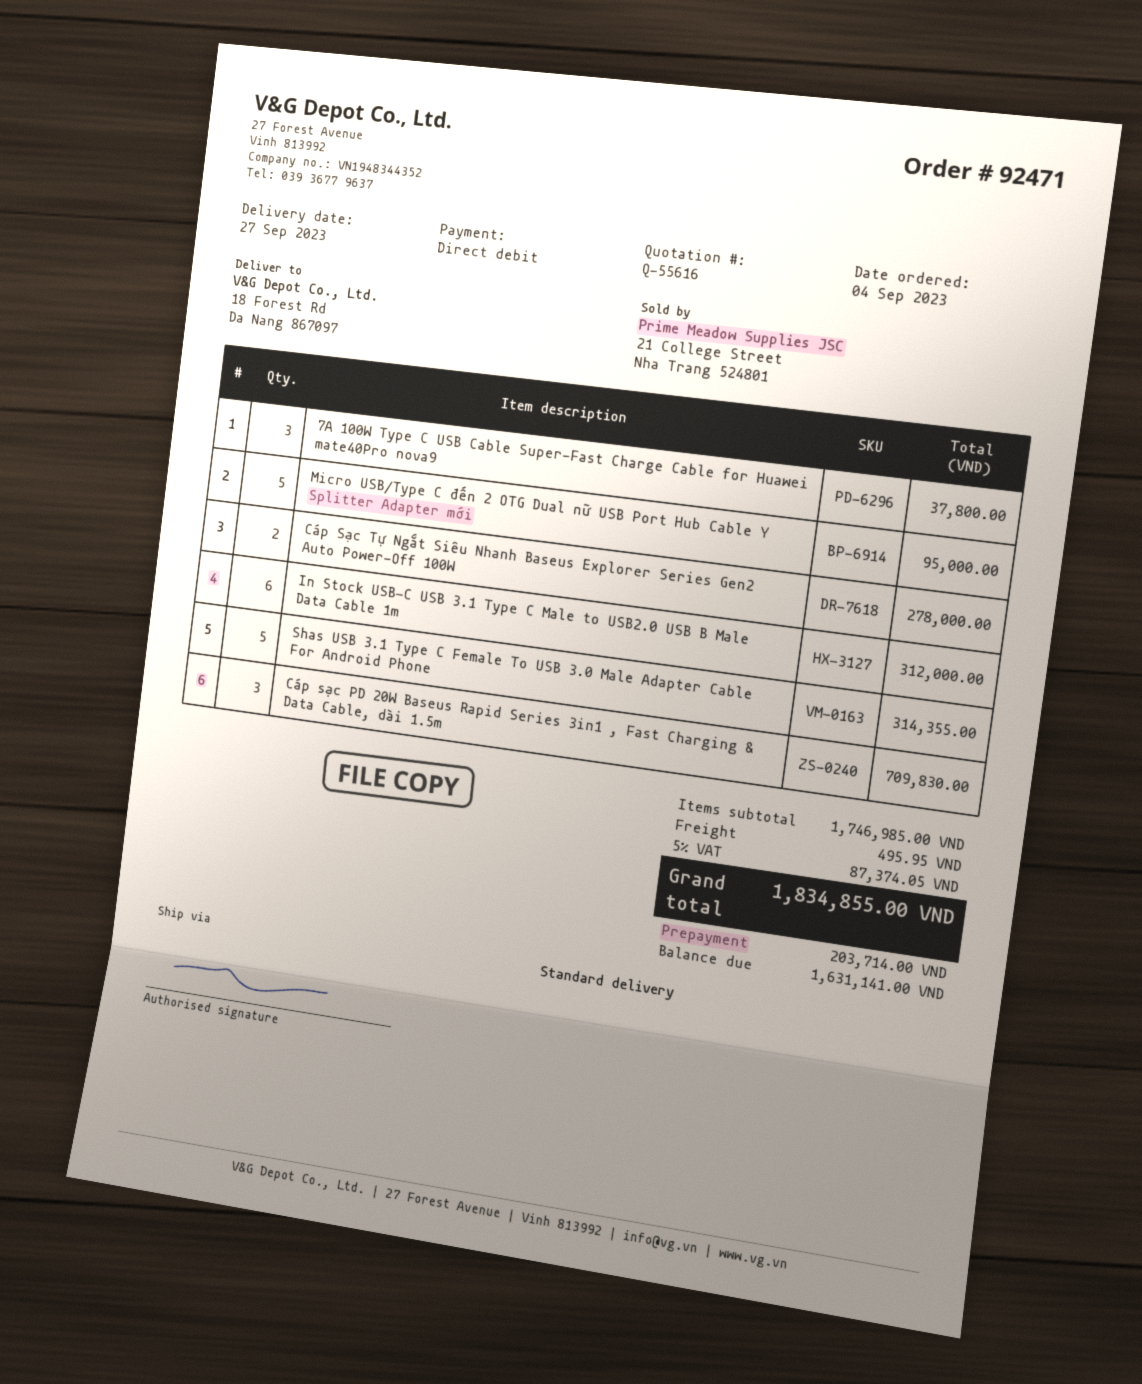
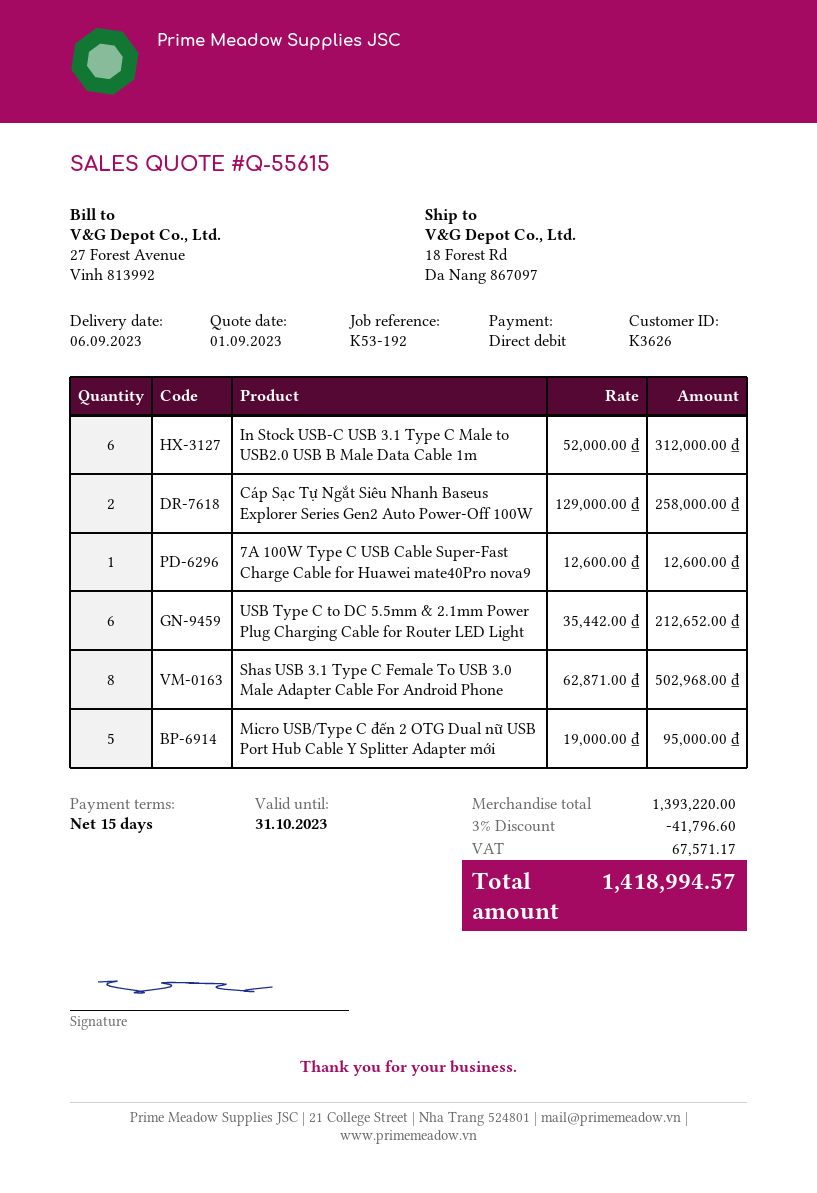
quote number: Q-55616 -> Q-55615
delivery date: 2023-09-27 -> 2023-09-06
7A 100W Type C USB Cable Super-Fast Charge Cable for Huawei mate40Pro nova9: 3 for 37800.00 -> 1 for 12600.00
Cáp Sạc Tự Ngắt Siêu Nhanh Baseus Explorer Series Gen2 Auto Power-Off 100W: 2 for 278000.00 -> 2 for 258000.00
Shas USB 3.1 Type C Female To USB 3.0 Male Adapter Cable For Android Phone: 5 for 314355.00 -> 8 for 502968.00
Cáp sạc PD 20W Baseus Rapid Series 3in1 , Fast Charging & Data Cable, dài 1.5m: 3 for 709830.00 -> none
USB Type C to DC 5.5mm & 2.1mm Power Plug Charging Cable for Router LED Light: none -> 6 for 212652.00
subtotal: 1746985.00 -> 1393220.00
discount: none -> 3% = 41796.60
shipping: 495.95 -> none
tax: 87374.05 -> 67571.17
total: 1834855.00 -> 1418994.57

